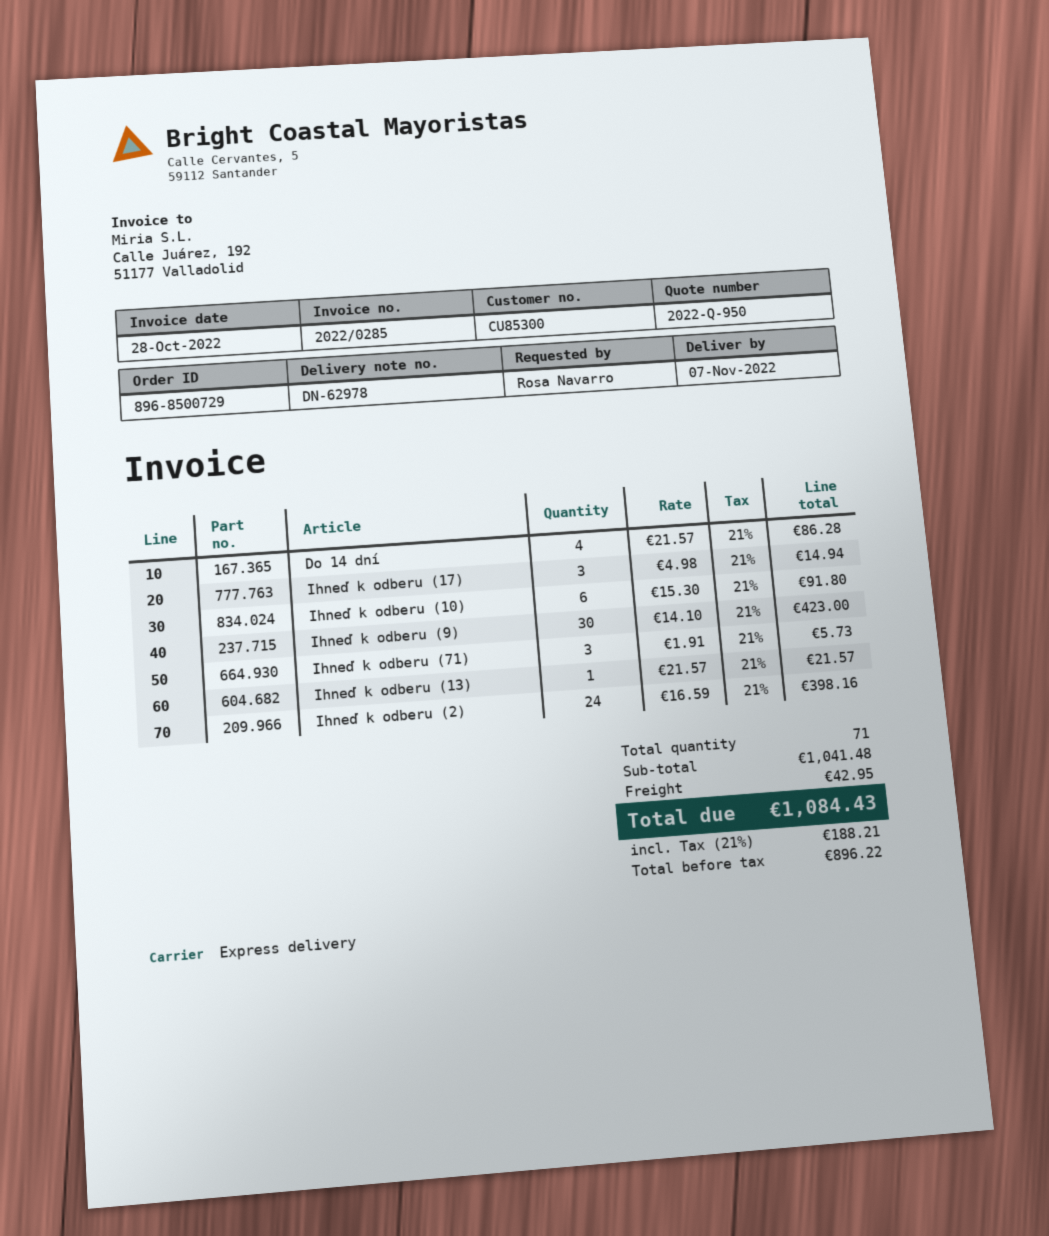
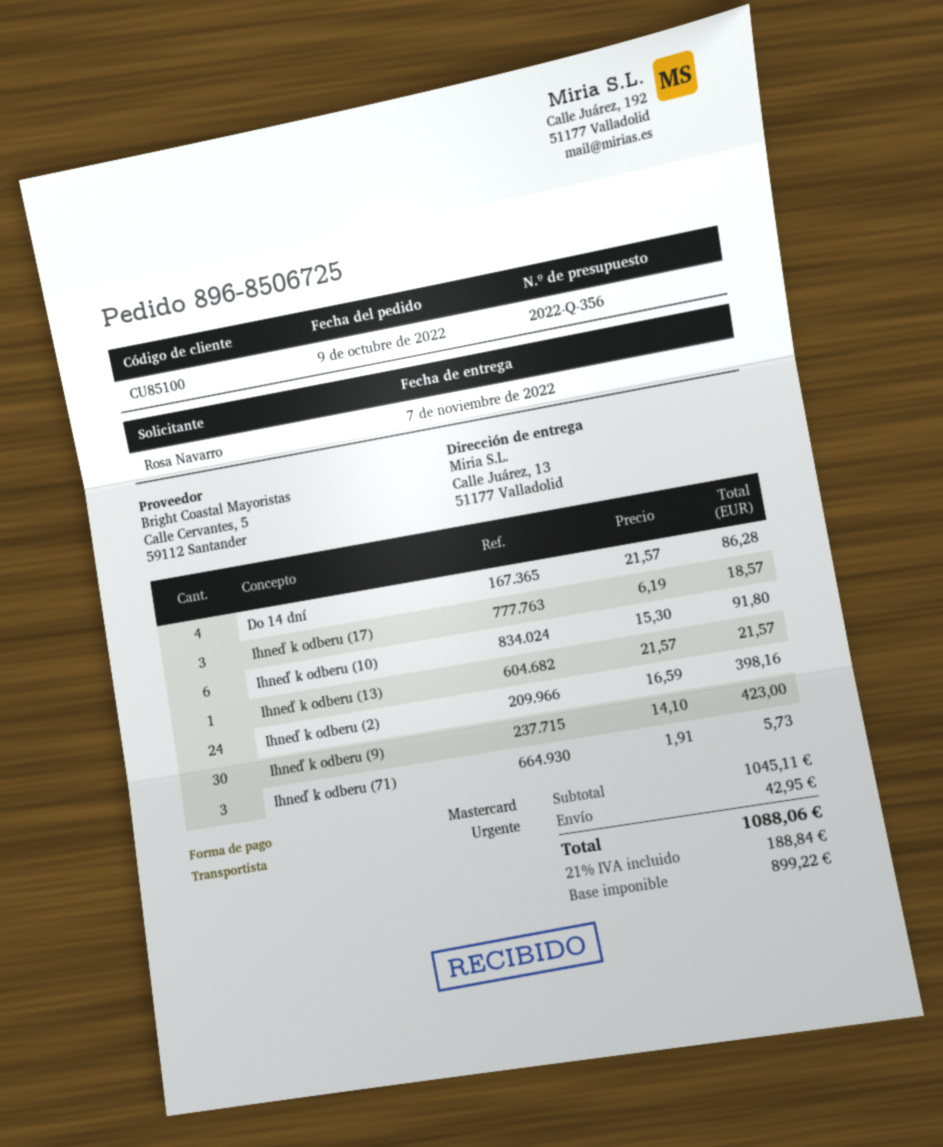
quote number: 2022-Q-950 -> 2022-Q-356
order number: 896-8500729 -> 896-8506725
customer number: CU85300 -> CU85100
Ihneď k odberu (17): 3 x 4.98 = 14.94 -> 3 x 6.19 = 18.57
subtotal: 1041.48 -> 1045.11
net: 896.22 -> 899.22
tax: 21% = 188.21 -> 21% = 188.84
total: 1084.43 -> 1088.06

